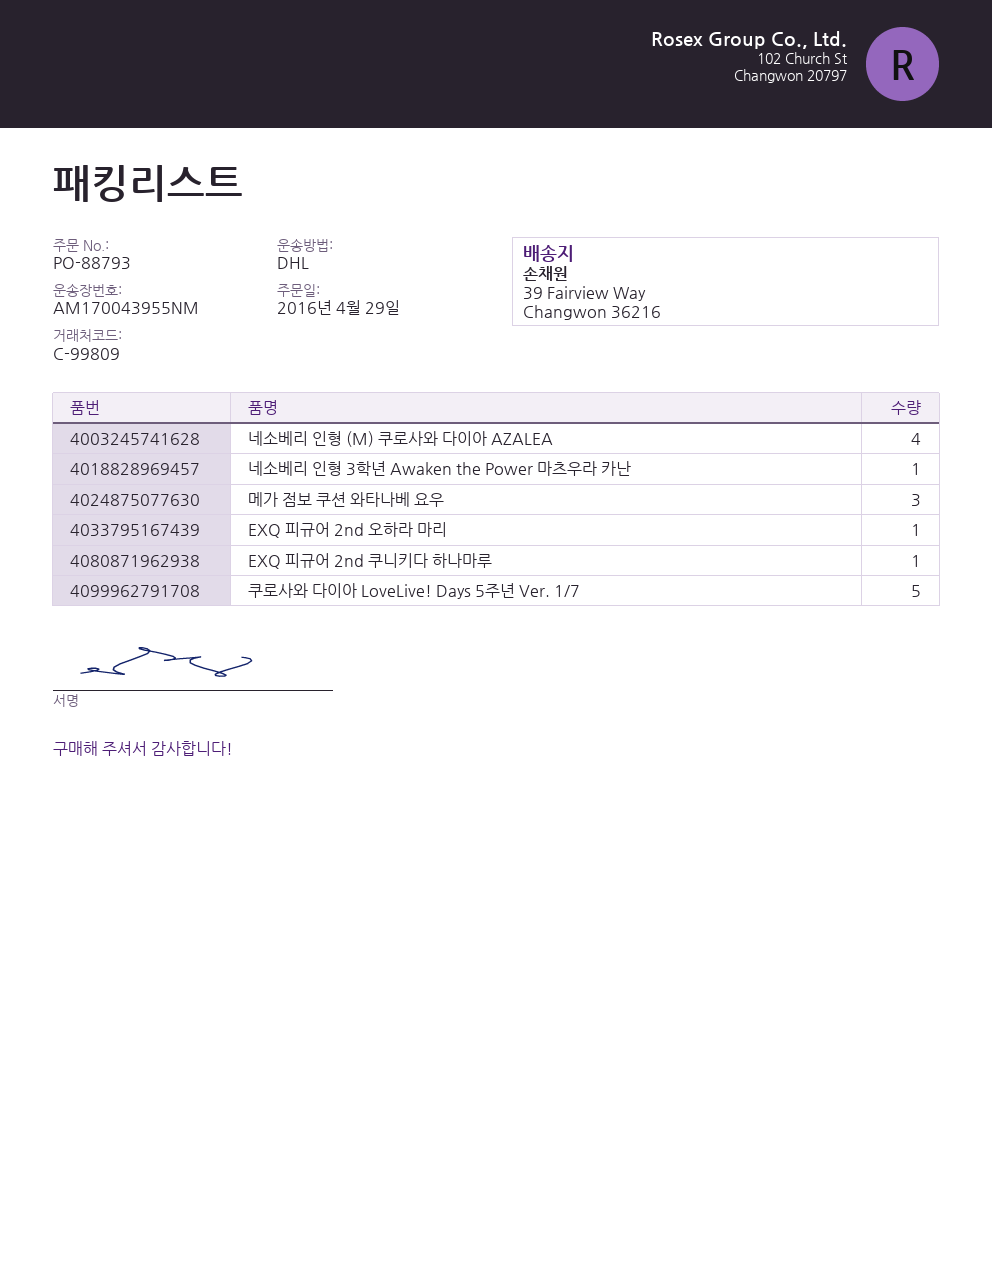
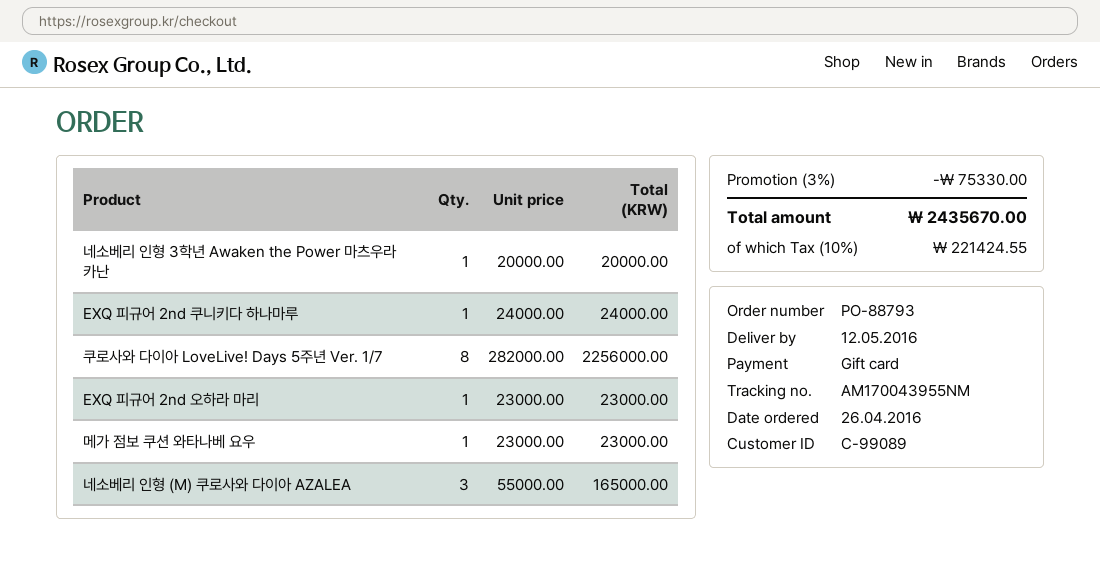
order date: 2016-04-29 -> 2016-04-26
customer number: C-99809 -> C-99089
네소베리 인형 (M) 쿠로사와 다이아 AZALEA: 4 -> 3
메가 점보 쿠션 와타나베 요우: 3 -> 1
쿠로사와 다이아 LoveLive! Days 5주년 Ver. 1/7: 5 -> 8

